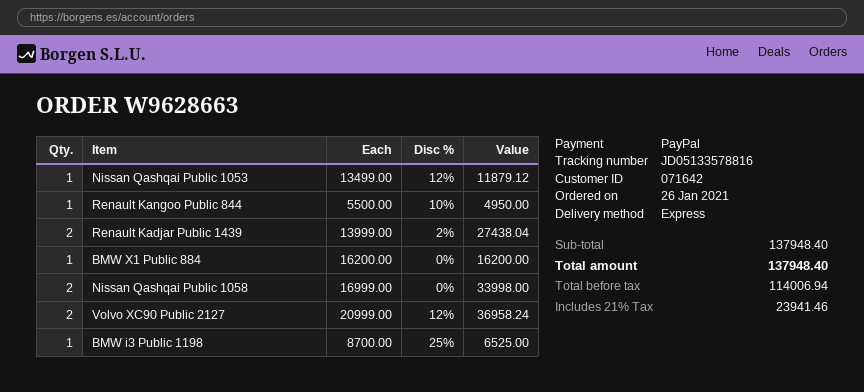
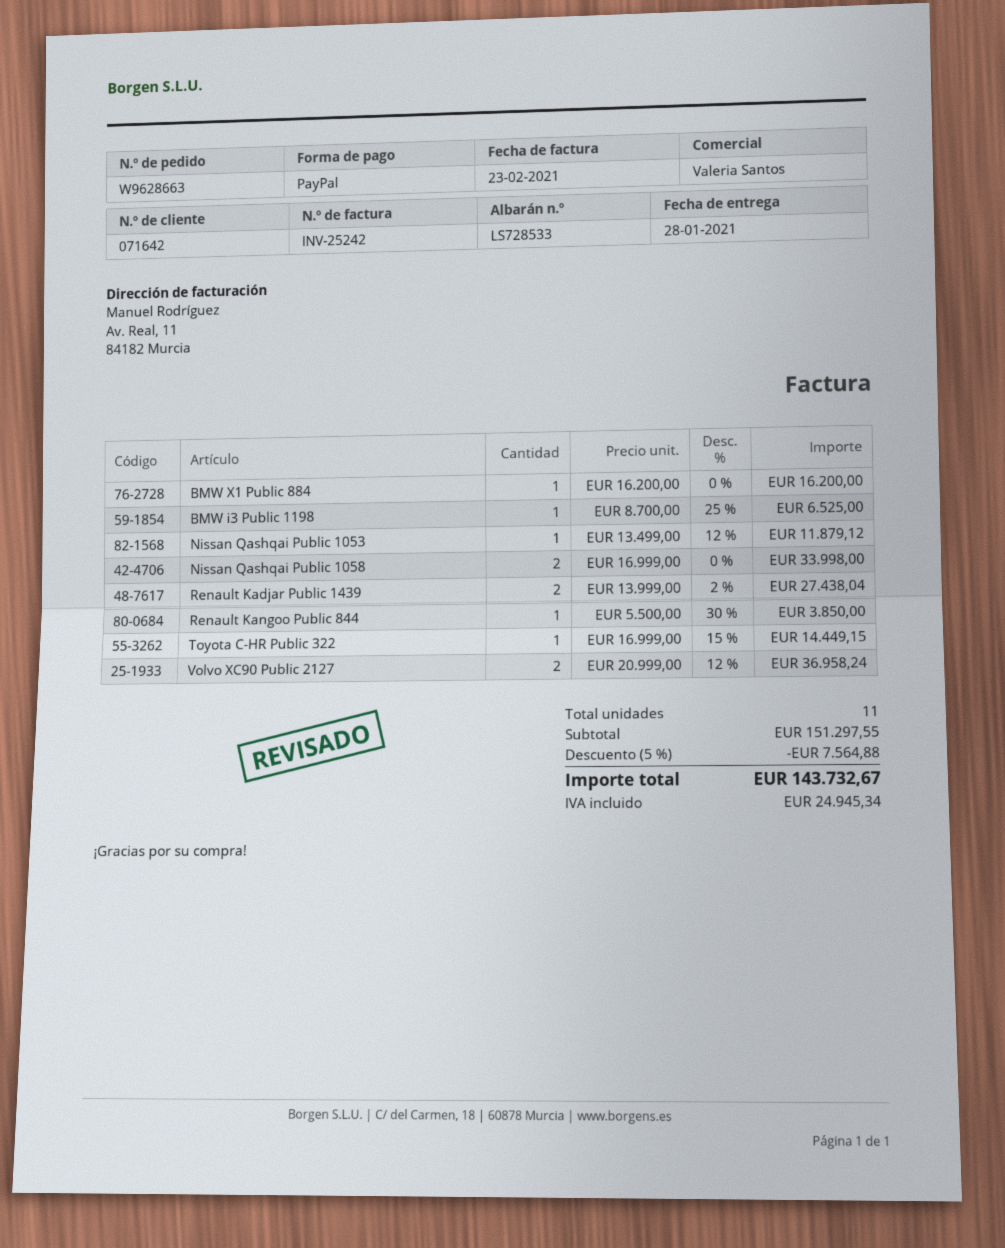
Renault Kangoo Public 844: 1 x 5500.00 - 10% = 4950.00 -> 1 x 5500.00 - 30% = 3850.00
Toyota C-HR Public 322: none -> 1 x 16999.00 - 15% = 14449.15
subtotal: 137948.40 -> 151297.55
discount: none -> 5% = 7564.88
tax: 23941.46 -> 24945.34
total: 137948.40 -> 143732.67

